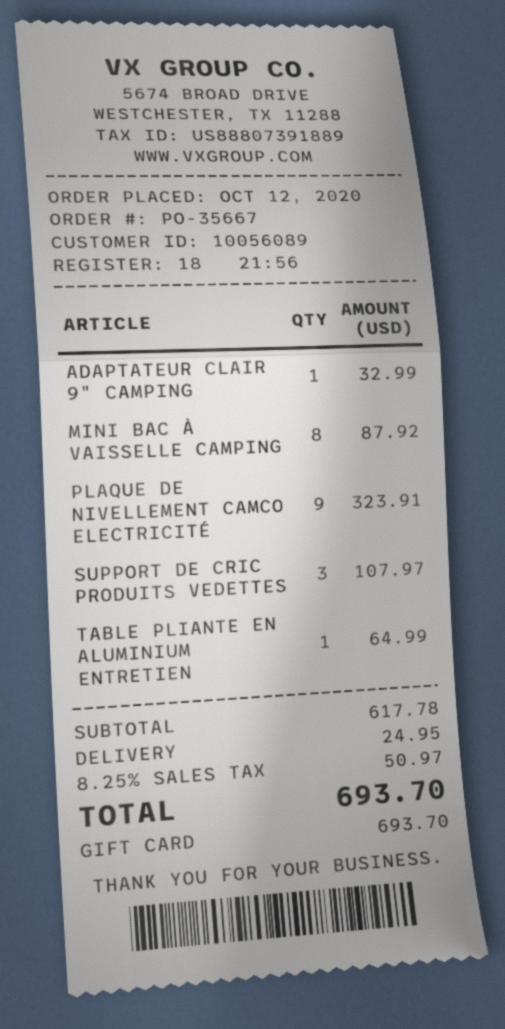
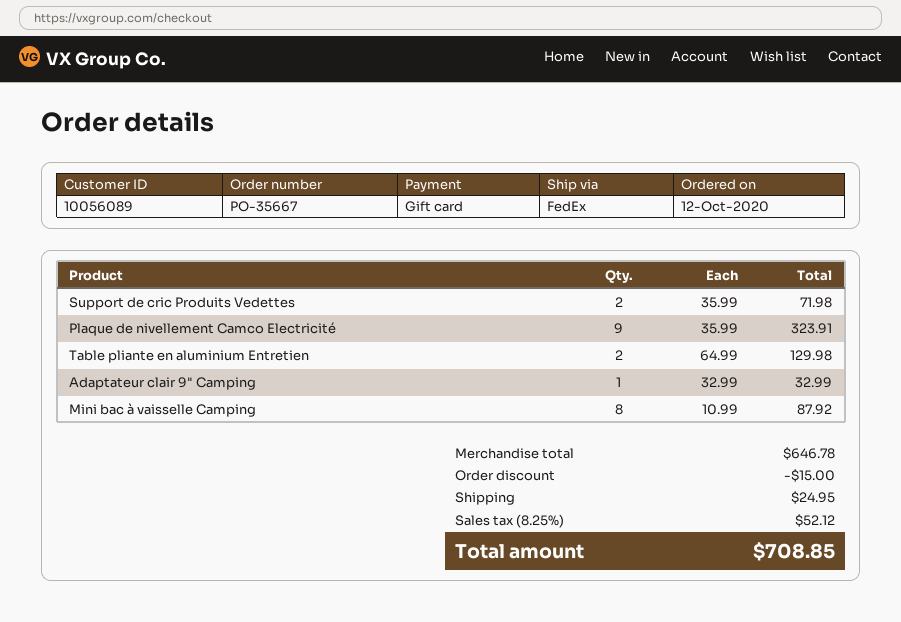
SUPPORT DE CRIC PRODUITS VEDETTES: 3 for 107.97 -> 2 for 71.98
TABLE PLIANTE EN ALUMINIUM ENTRETIEN: 1 for 64.99 -> 2 for 129.98
subtotal: 617.78 -> 646.78
discount: none -> 15.00
tax: 8.25% = 50.97 -> 8.25% = 52.12
total: 693.70 -> 708.85

